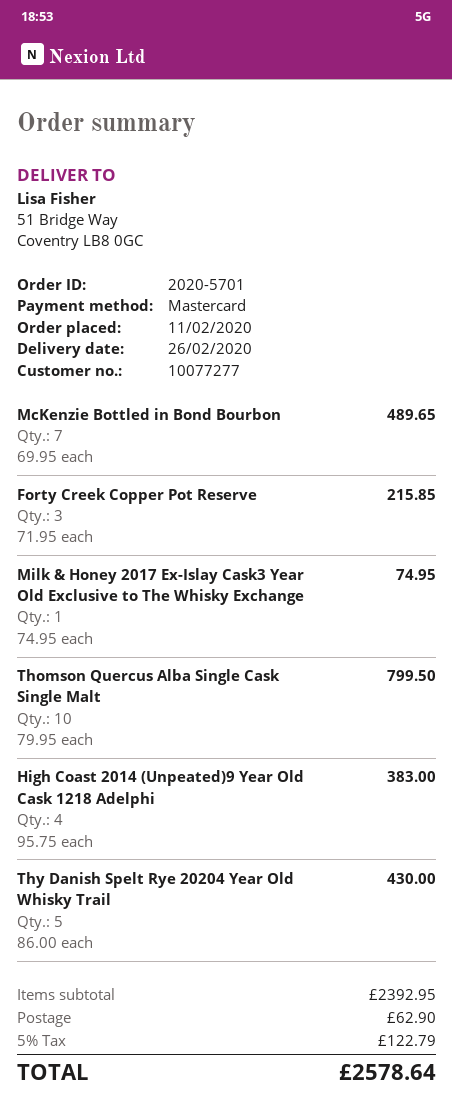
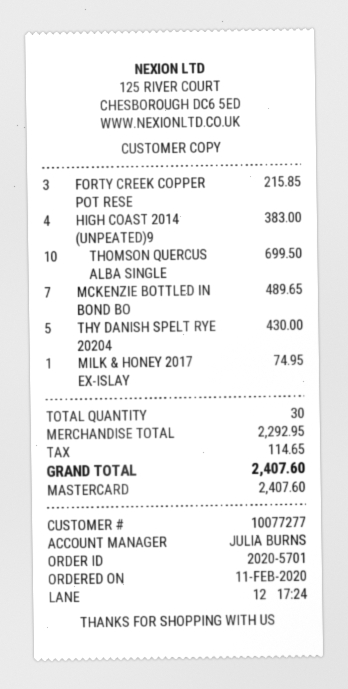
Thomson Quercus Alba Single Cask Single Malt: 10 for 799.50 -> 10 for 699.50
subtotal: 2392.95 -> 2292.95
shipping: 62.90 -> none
tax: 122.79 -> 114.65
total: 2578.64 -> 2407.60

